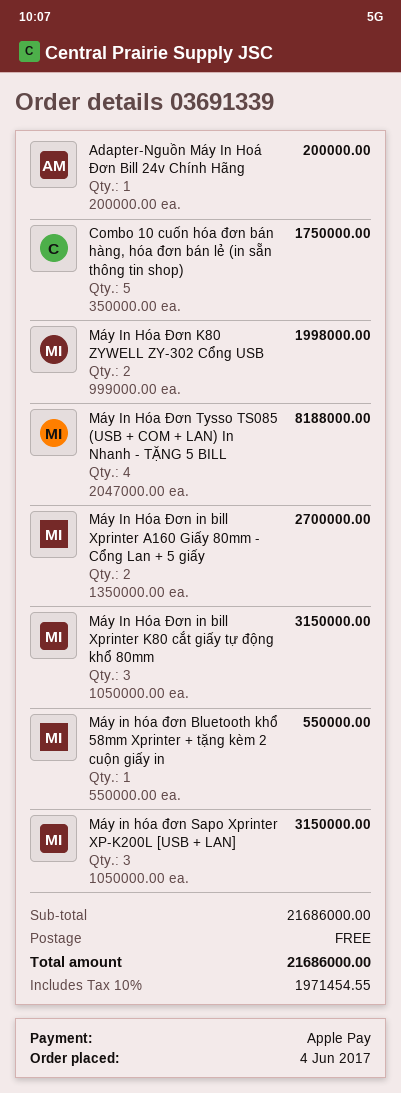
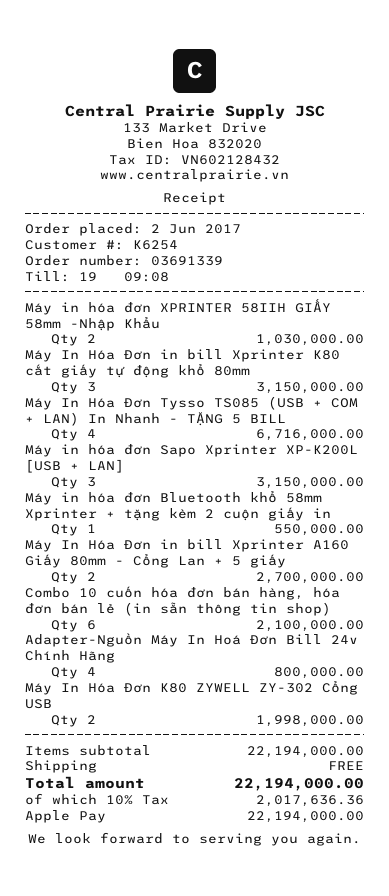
order date: 2017-06-04 -> 2017-06-02
Adapter-Nguồn Máy In Hoá Đơn Bill 24v Chính Hãng: 1 for 200000.00 -> 4 for 800000.00
Combo 10 cuốn hóa đơn bán hàng, hóa đơn bán lẻ (in sẵn thông tin shop): 5 for 1750000.00 -> 6 for 2100000.00
Máy In Hóa Đơn Tysso TS085 (USB + COM + LAN) In Nhanh - TẶNG 5 BILL: 4 for 8188000.00 -> 4 for 6716000.00
Máy in hóa đơn XPRINTER 58IIH GIẤY 58mm -Nhập Khẩu: none -> 2 for 1030000.00
subtotal: 21686000.00 -> 22194000.00
tax: 10% = 1971454.55 -> 10% = 2017636.36
total: 21686000.00 -> 22194000.00

